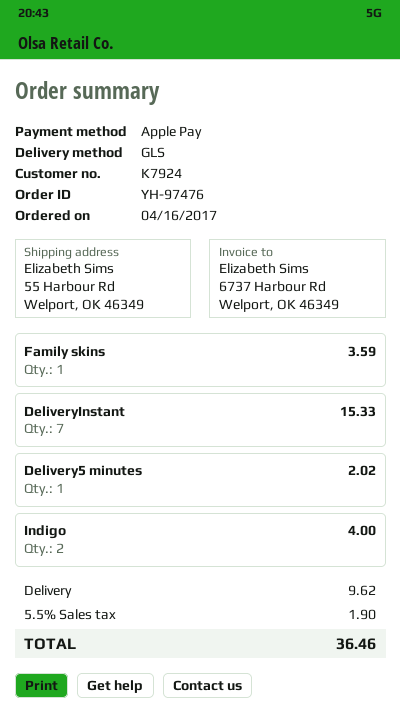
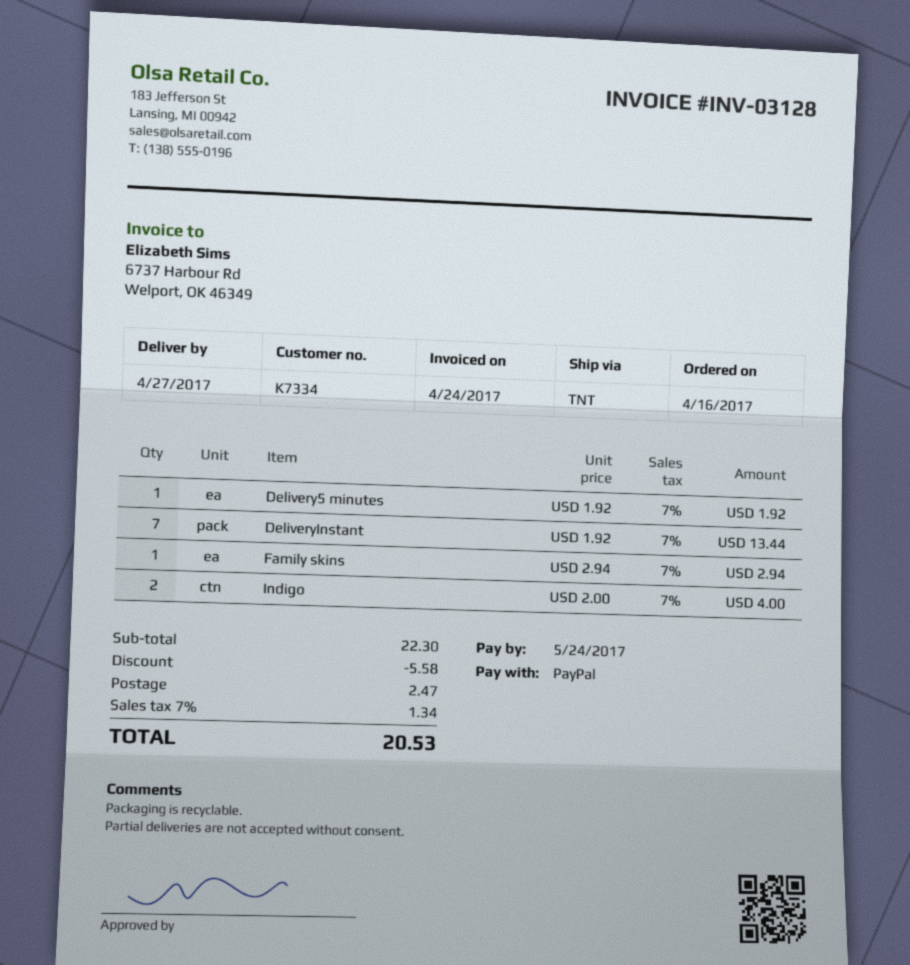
customer number: K7924 -> K7334
payment method: Apple Pay -> PayPal
shipping method: GLS -> TNT
Family skins: 1 for 3.59 -> 1 for 2.94
DeliveryInstant: 7 for 15.33 -> 7 for 13.44
Delivery5 minutes: 1 for 2.02 -> 1 for 1.92
discount: none -> 5.58
shipping: 9.62 -> 2.47
tax: 5.5% = 1.90 -> 7% = 1.34
total: 36.46 -> 20.53

